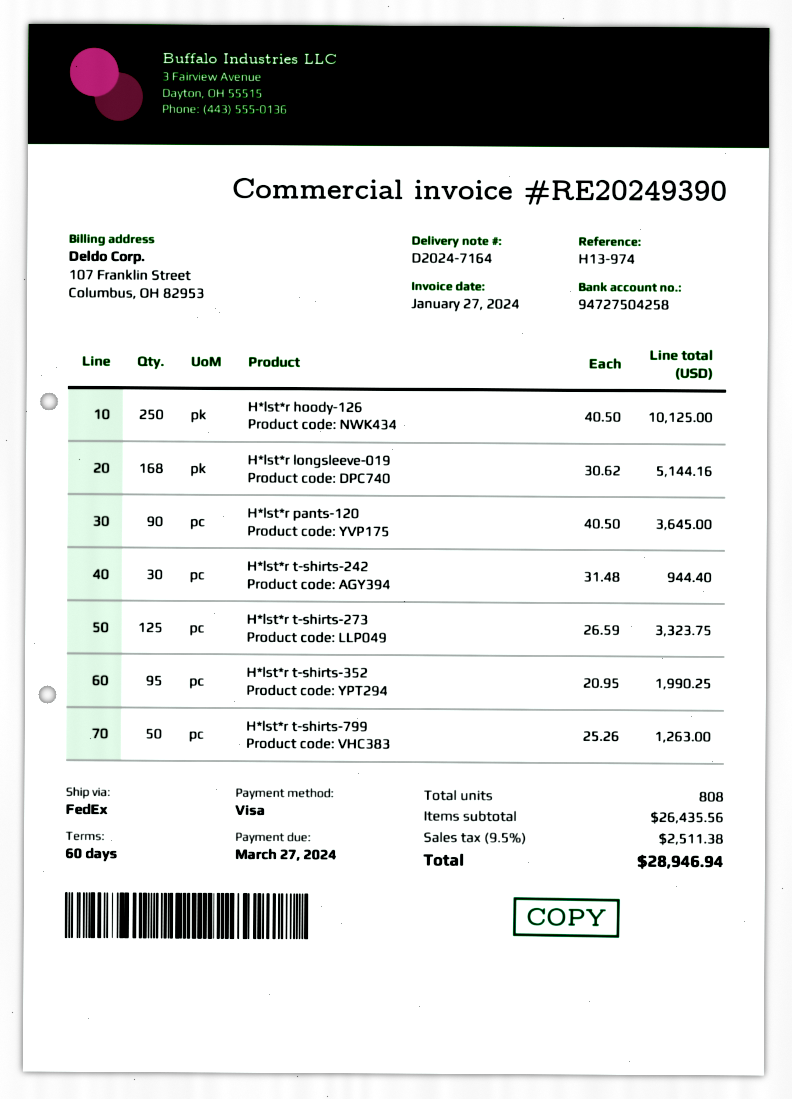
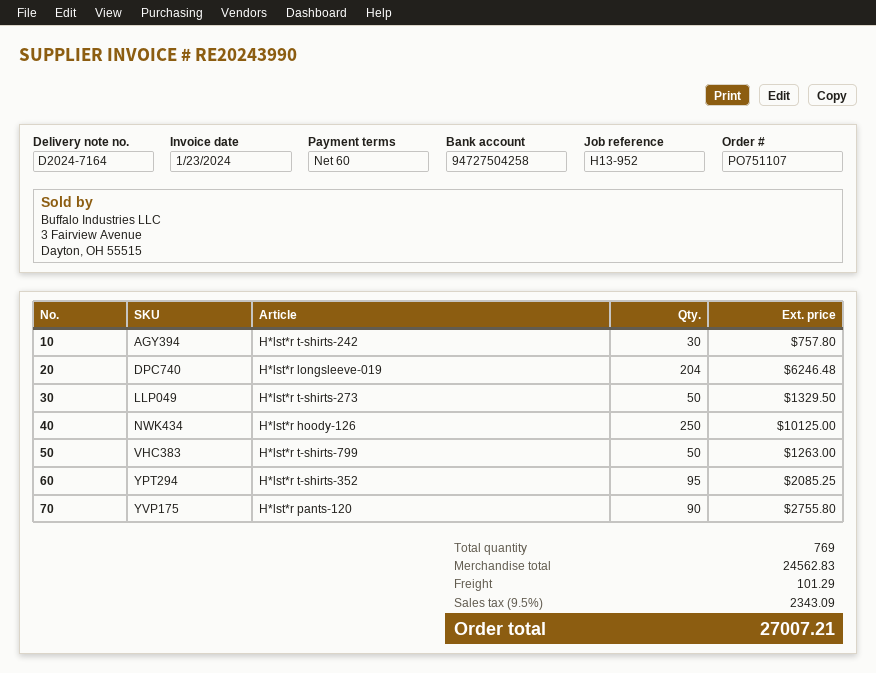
invoice number: RE20249390 -> RE20243990
invoice date: 2024-01-27 -> 2024-01-23
reference: H13-974 -> H13-952
H*lst*r longsleeve-019: 168 for 5144.16 -> 204 for 6246.48
H*lst*r pants-120: 90 for 3645.00 -> 90 for 2755.80
H*lst*r t-shirts-242: 30 for 944.40 -> 30 for 757.80
H*lst*r t-shirts-273: 125 for 3323.75 -> 50 for 1329.50
H*lst*r t-shirts-352: 95 for 1990.25 -> 95 for 2085.25
total quantity: 808 -> 769
subtotal: 26435.56 -> 24562.83
shipping: none -> 101.29
tax: 9.5% = 2511.38 -> 9.5% = 2343.09
total: 28946.94 -> 27007.21

